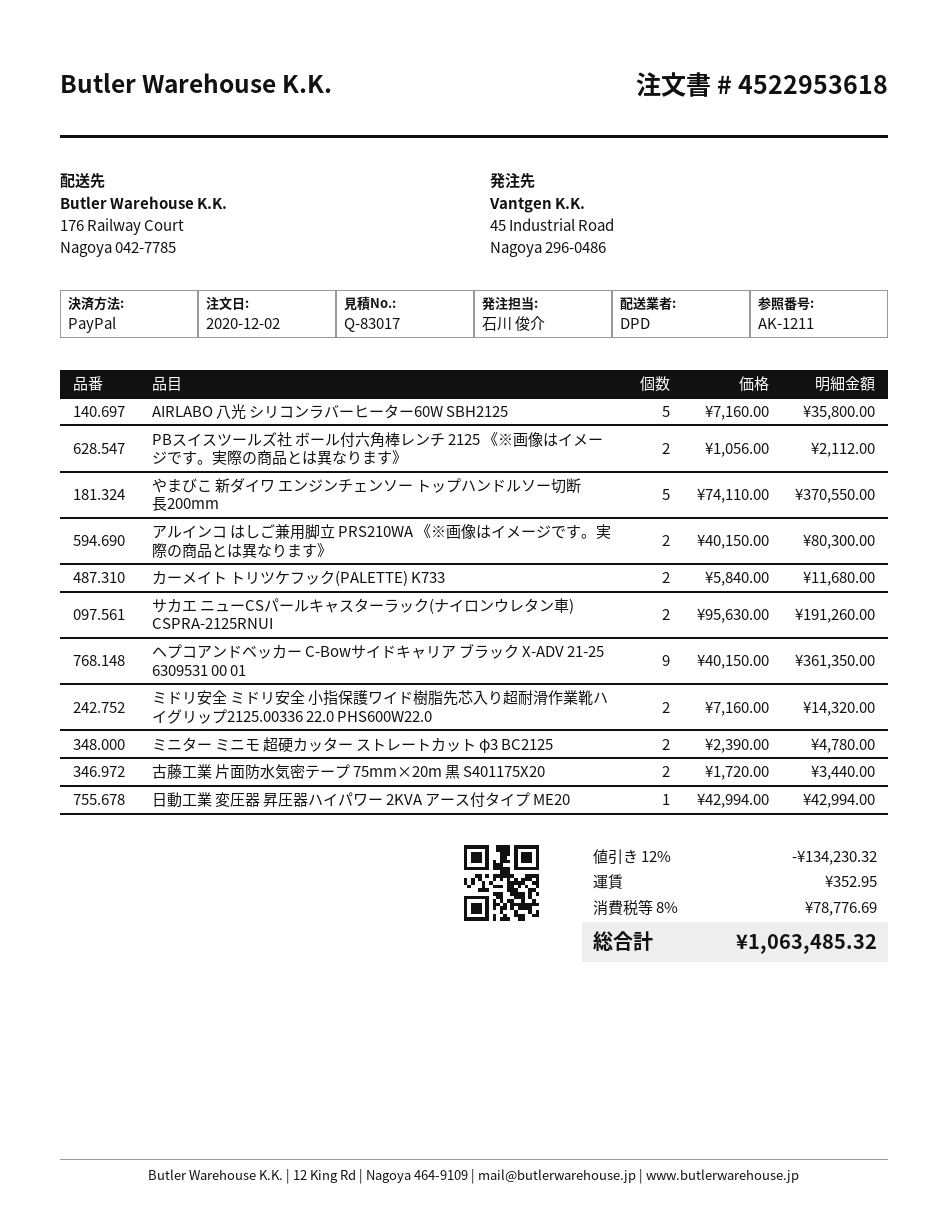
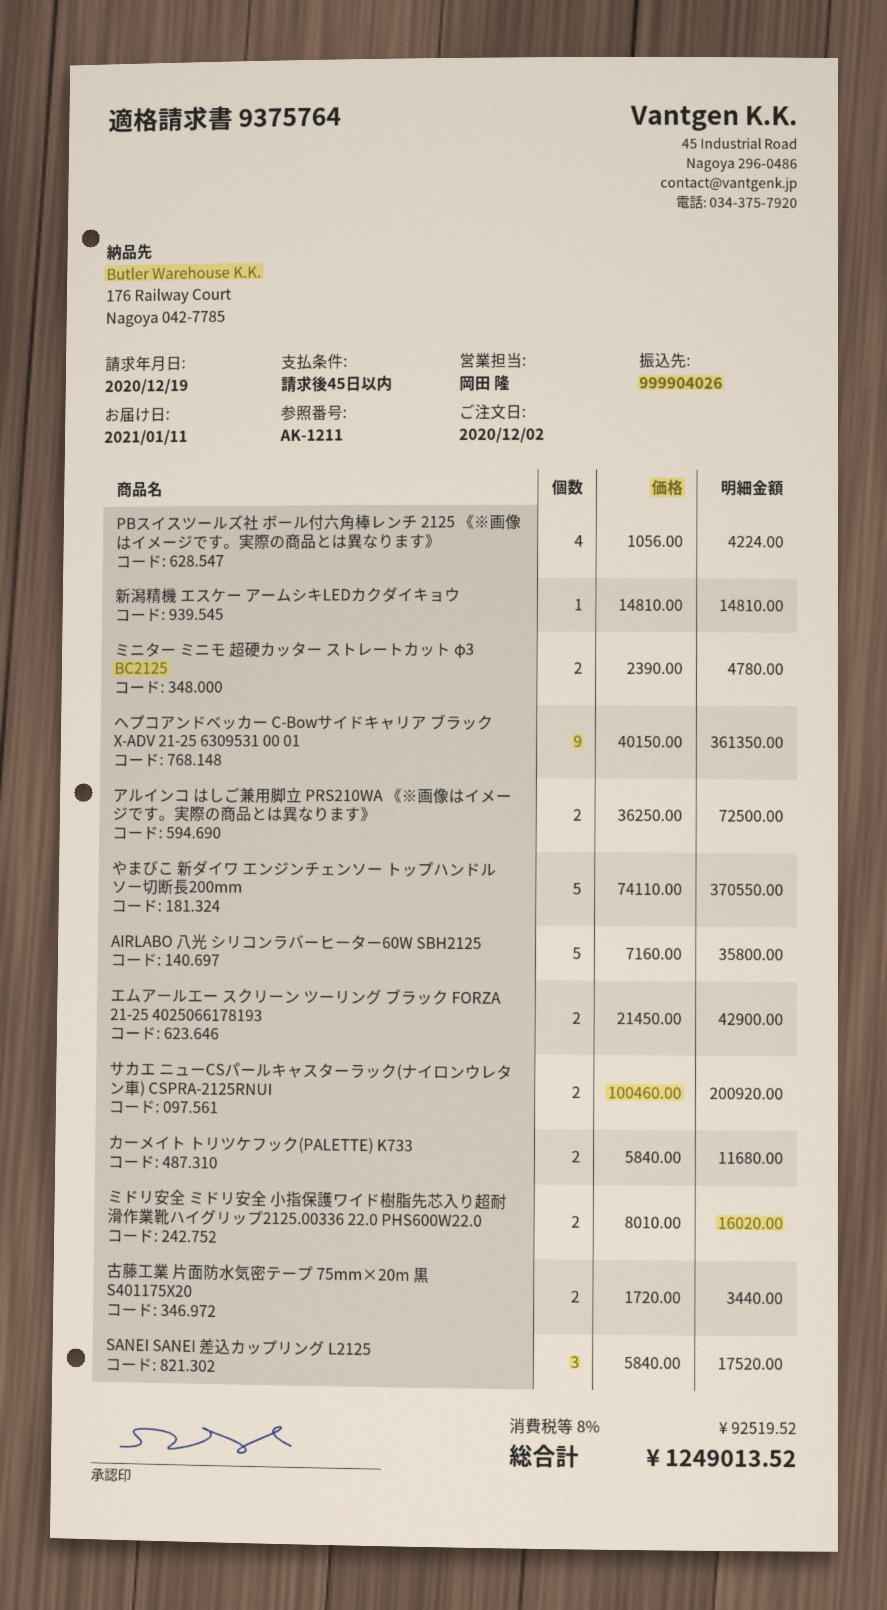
PBスイスツールズ社 ボール付六角棒レンチ 2125 《※画像はイメージです。実際の商品とは異なります》: 2 x 1056.00 = 2112.00 -> 4 x 1056.00 = 4224.00
アルインコ はしご兼用脚立 PRS210WA 《※画像はイメージです。実際の商品とは異なります》: 2 x 40150.00 = 80300.00 -> 2 x 36250.00 = 72500.00
サカエ ニューCSパールキャスターラック(ナイロンウレタン車) CSPRA-2125RNUI: 2 x 95630.00 = 191260.00 -> 2 x 100460.00 = 200920.00
ミドリ安全 ミドリ安全 小指保護ワイド樹脂先芯入り超耐滑作業靴ハイグリップ2125.00336 22.0 PHS600W22.0: 2 x 7160.00 = 14320.00 -> 2 x 8010.00 = 16020.00
日動工業 変圧器 昇圧器ハイパワー 2KVA アース付タイプ ME20: 1 x 42994.00 = 42994.00 -> none
新潟精機 エスケー アームシキLEDカクダイキョウ: none -> 1 x 14810.00 = 14810.00
エムアールエー スクリーン ツーリング ブラック FORZA 21-25 4025066178193: none -> 2 x 21450.00 = 42900.00
SANEI SANEI 差込カップリング L2125: none -> 3 x 5840.00 = 17520.00
discount: 12% = 134230.32 -> none
shipping: 352.95 -> none
tax: 8% = 78776.69 -> 8% = 92519.52
total: 1063485.32 -> 1249013.52

